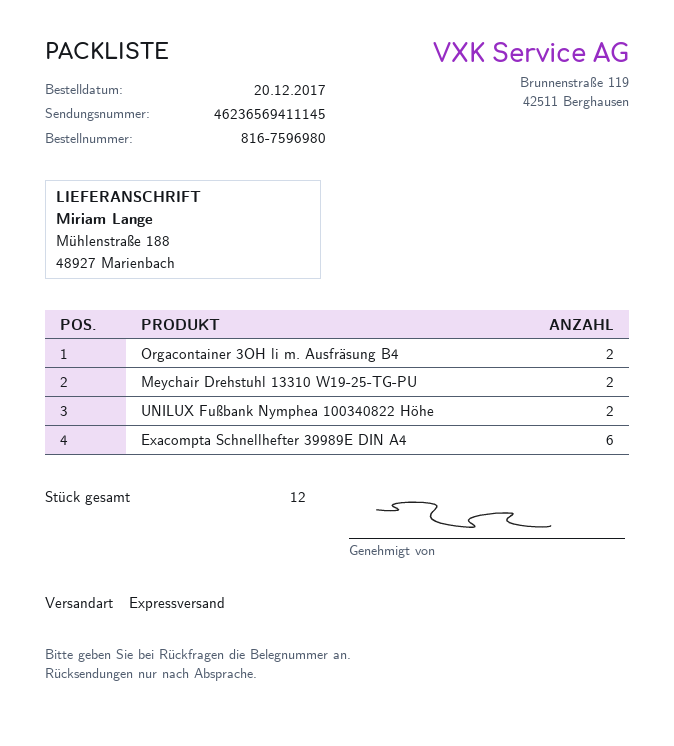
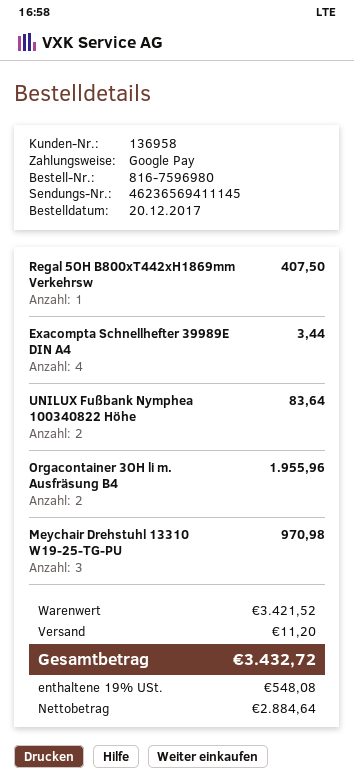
Meychair Drehstuhl 13310 W19-25-TG-PU: 2 -> 3
Exacompta Schnellhefter 39989E DIN A4: 6 -> 4
Regal 5OH B800xT442xH1869mm Verkehrsw: none -> 1

